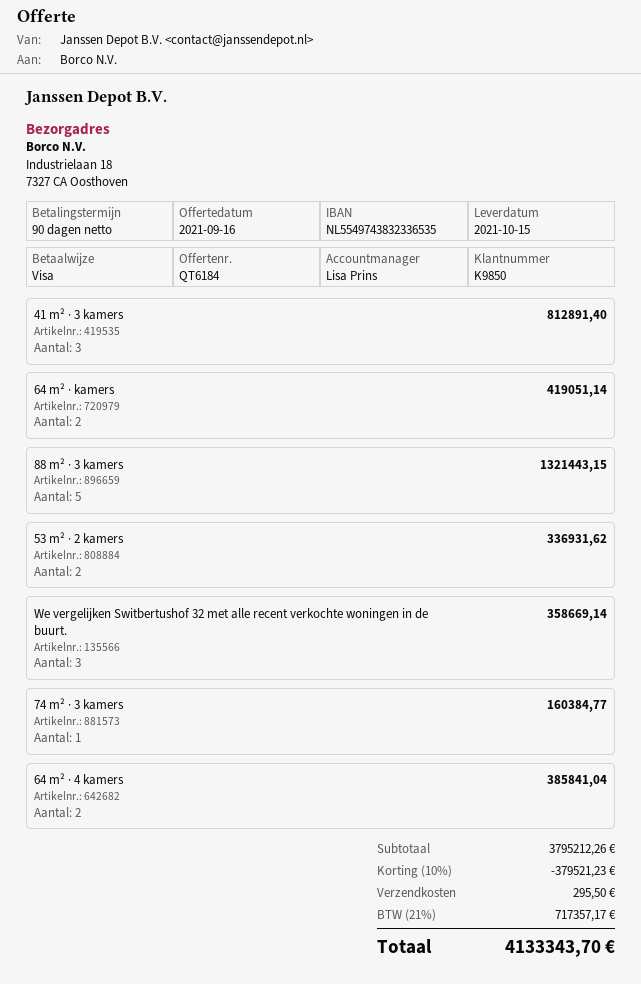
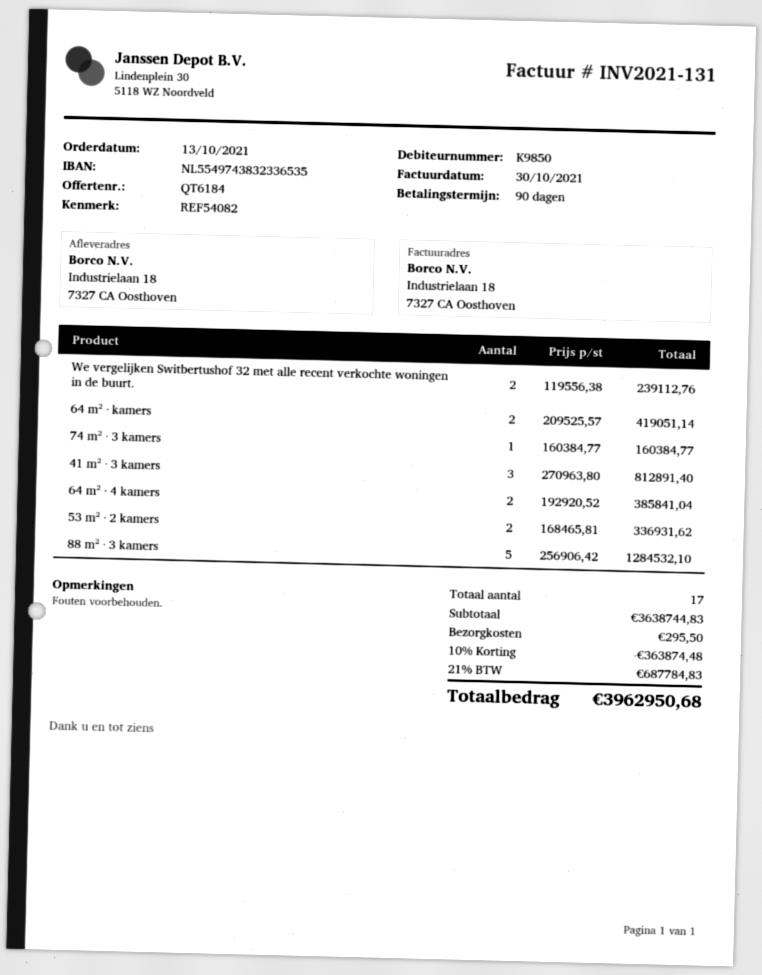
88 m² · 3 kamers: 5 for 1321443.15 -> 5 for 1284532.10
We vergelijken Switbertushof 32 met alle recent verkochte woningen in de buurt.: 3 for 358669.14 -> 2 for 239112.76
subtotal: 3795212.26 -> 3638744.83
discount: 10% = 379521.23 -> 10% = 363874.48
tax: 21% = 717357.17 -> 21% = 687784.83
total: 4133343.70 -> 3962950.68

